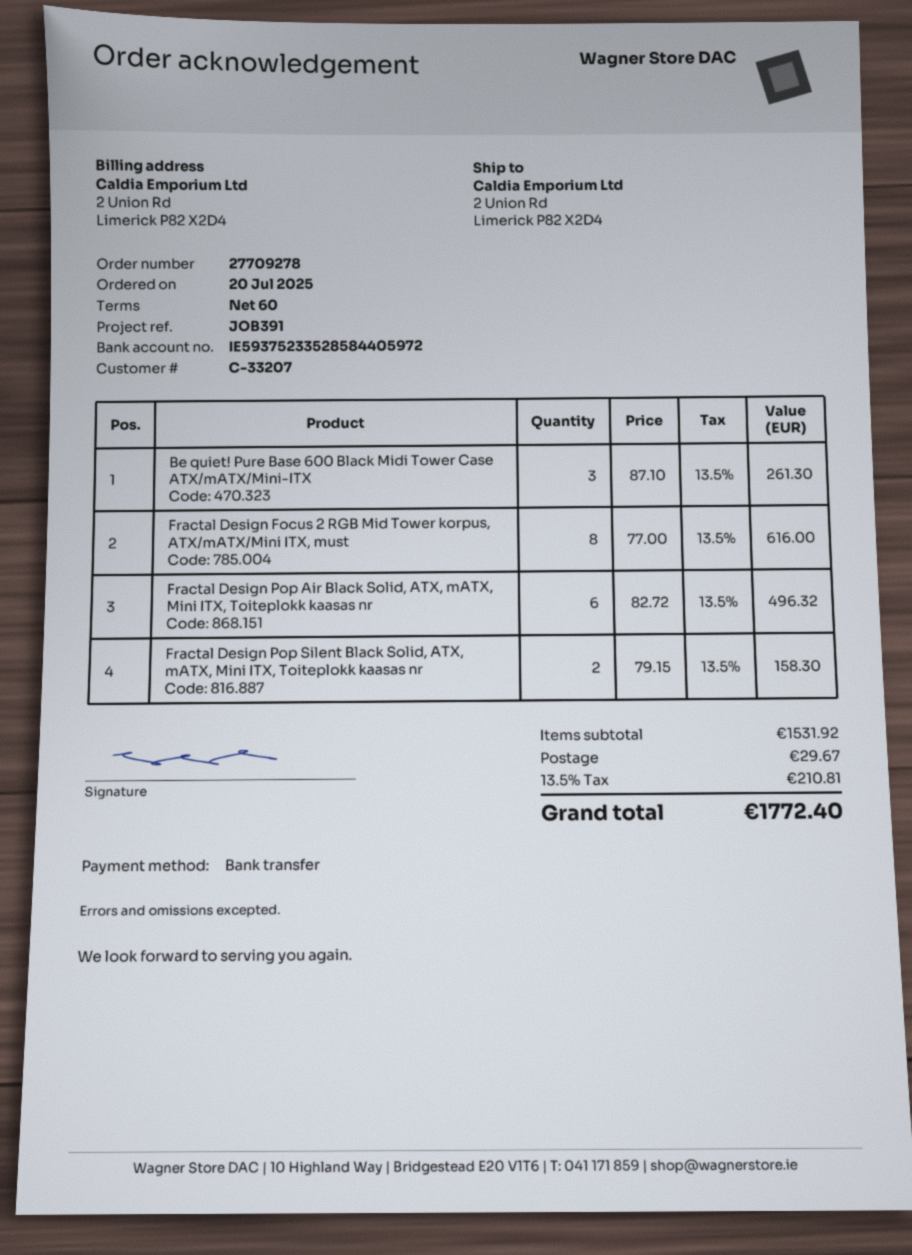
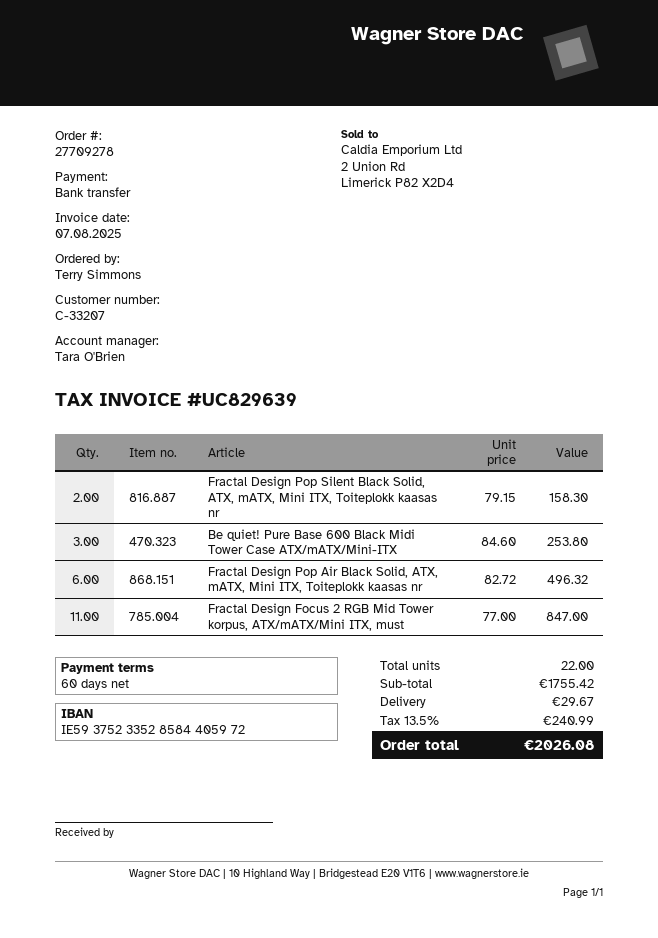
Be quiet! Pure Base 600 Black Midi Tower Case ATX/mATX/Mini-ITX: 3 x 87.10 = 261.30 -> 3 x 84.60 = 253.80
Fractal Design Focus 2 RGB Mid Tower korpus, ATX/mATX/Mini ITX, must: 8 x 77.00 = 616.00 -> 11 x 77.00 = 847.00
subtotal: 1531.92 -> 1755.42
tax: 13.5% = 210.81 -> 13.5% = 240.99
total: 1772.40 -> 2026.08

